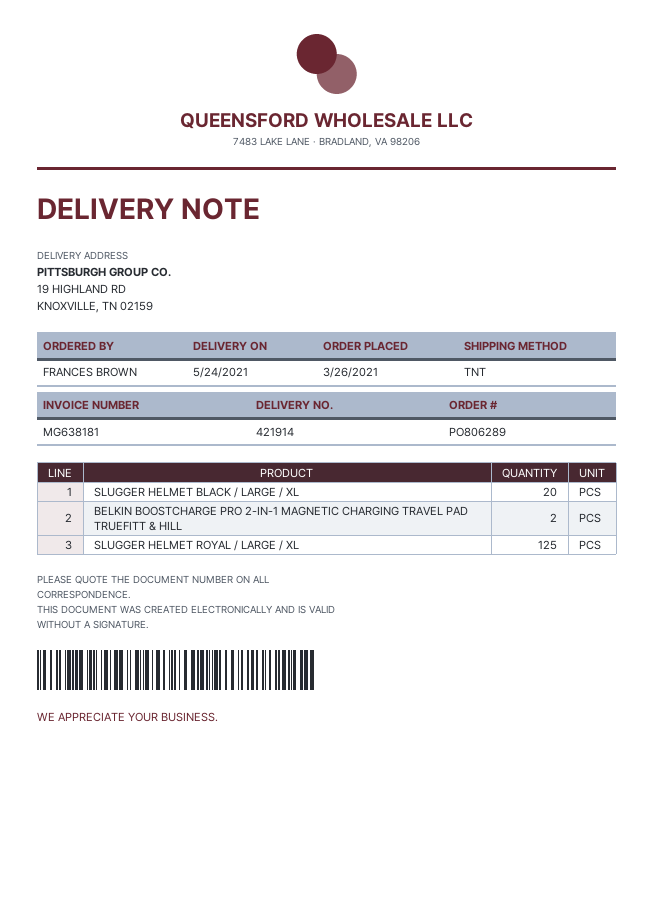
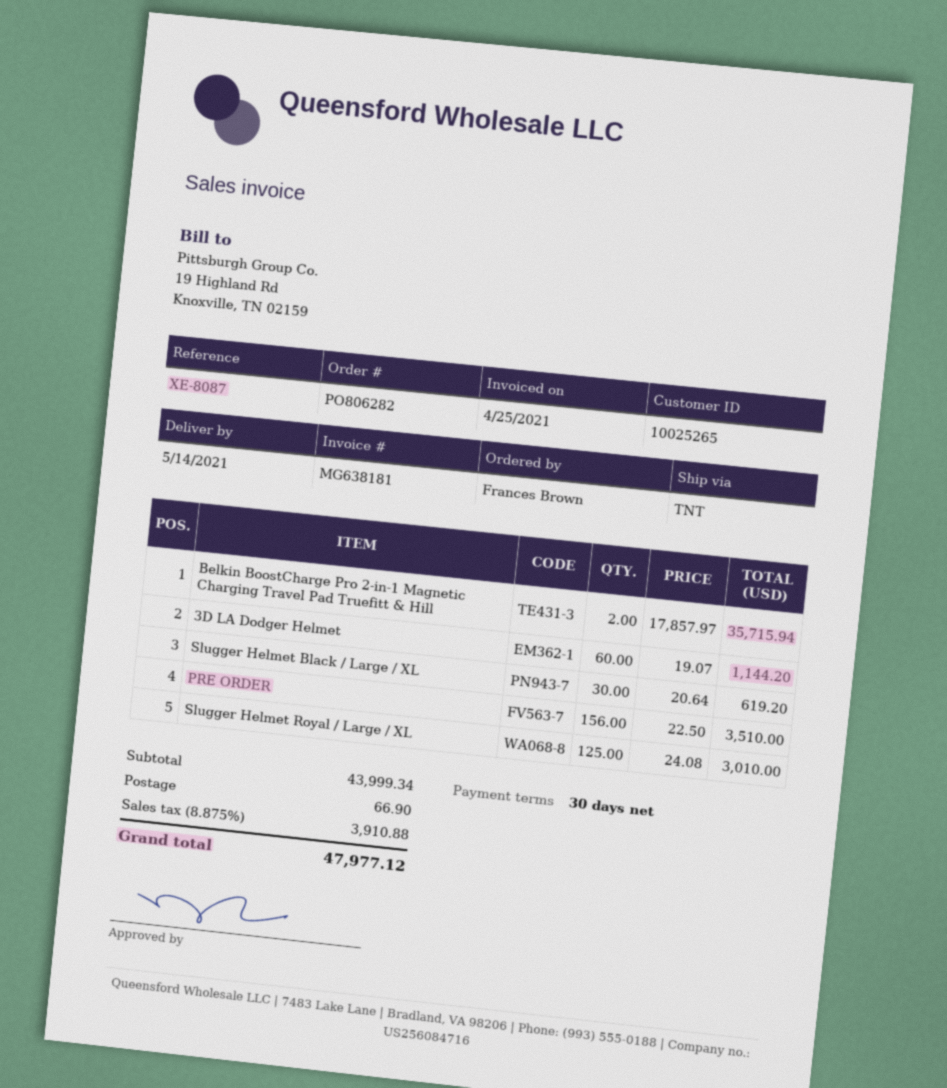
order number: PO806289 -> PO806282
delivery date: 2021-05-24 -> 2021-05-14
SLUGGER HELMET BLACK / LARGE / XL: 20 -> 30
3D LA Dodger Helmet: none -> 60
PRE ORDER: none -> 156

